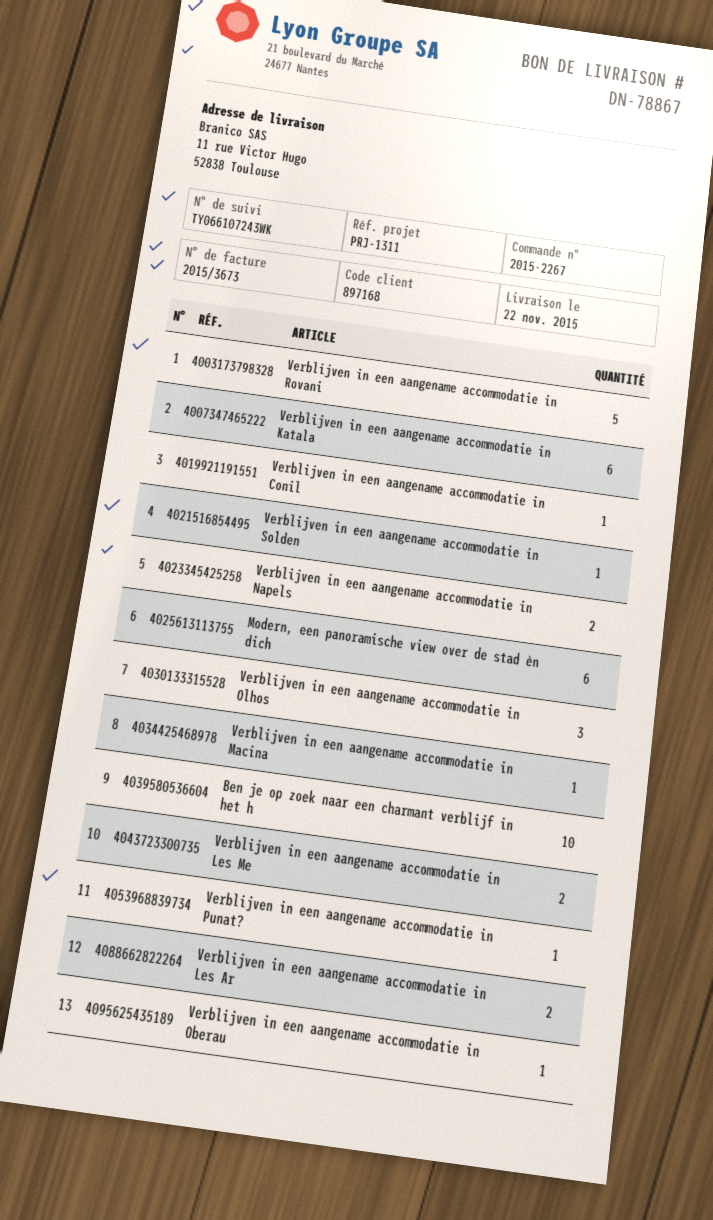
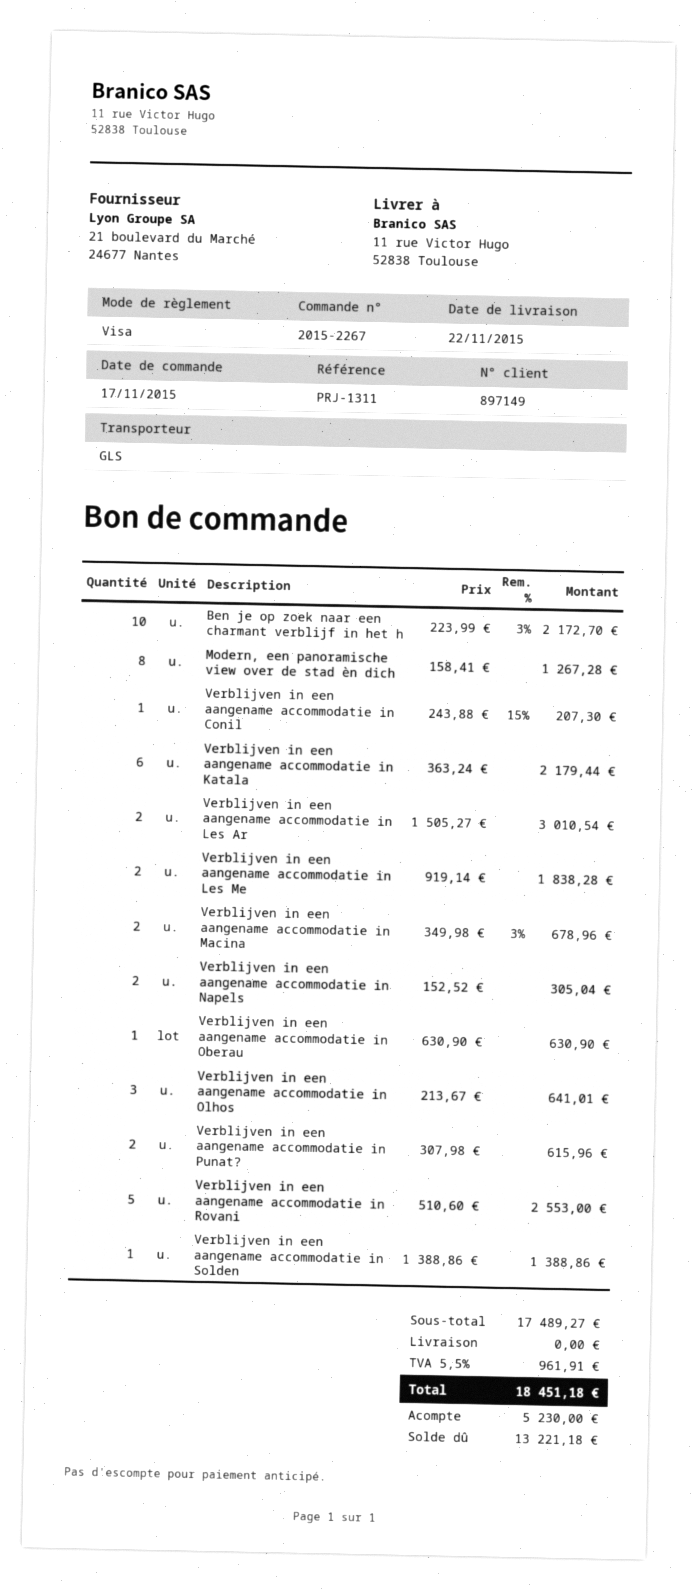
customer number: 897168 -> 897149
Modern, een panoramische view over de stad èn dich: 6 -> 8
Verblijven in een aangename accommodatie in Macina: 1 -> 2
Verblijven in een aangename accommodatie in Punat?: 1 -> 2

